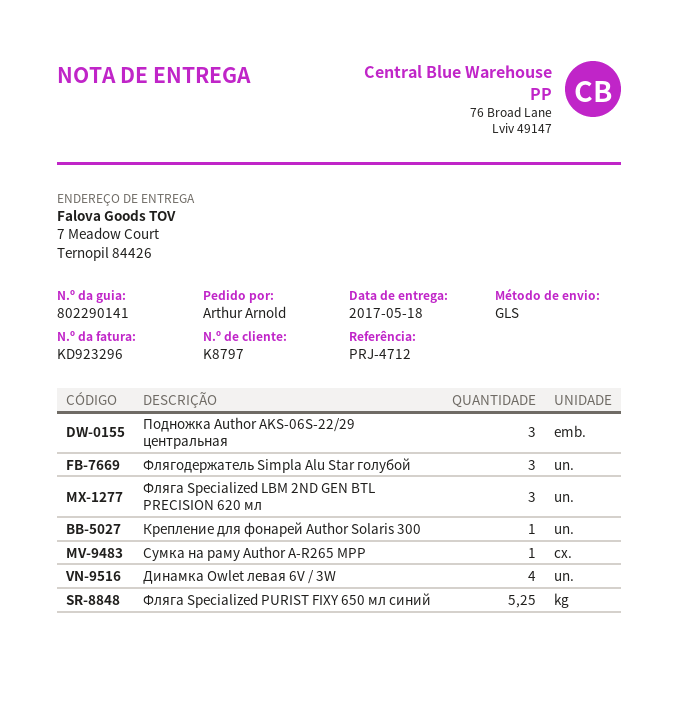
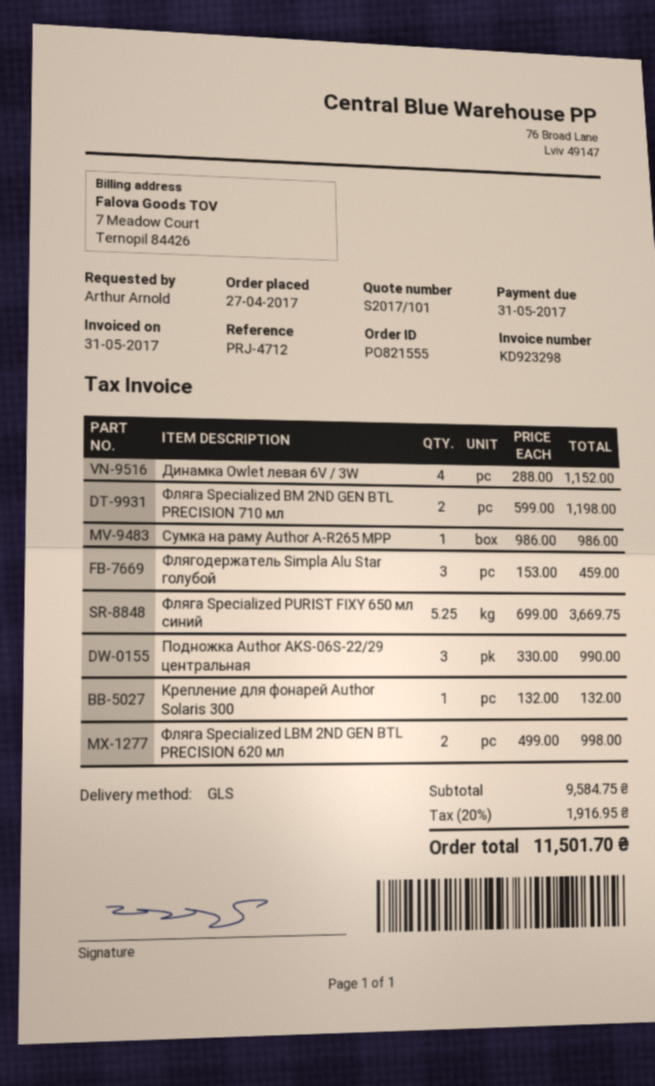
invoice number: KD923296 -> KD923298
Фляга Specialized LBM 2ND GEN BTL PRECISION 620 мл: 3 -> 2
Фляга Specialized BM 2ND GEN BTL PRECISION 710 мл: none -> 2

